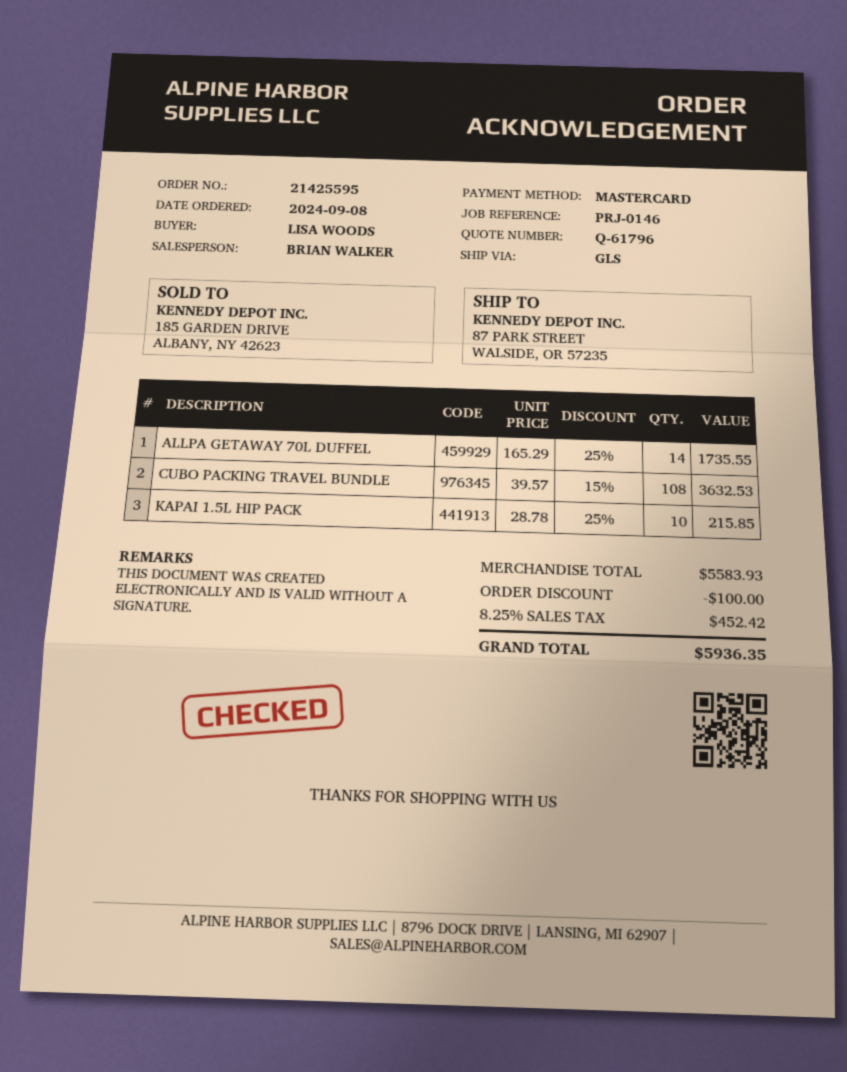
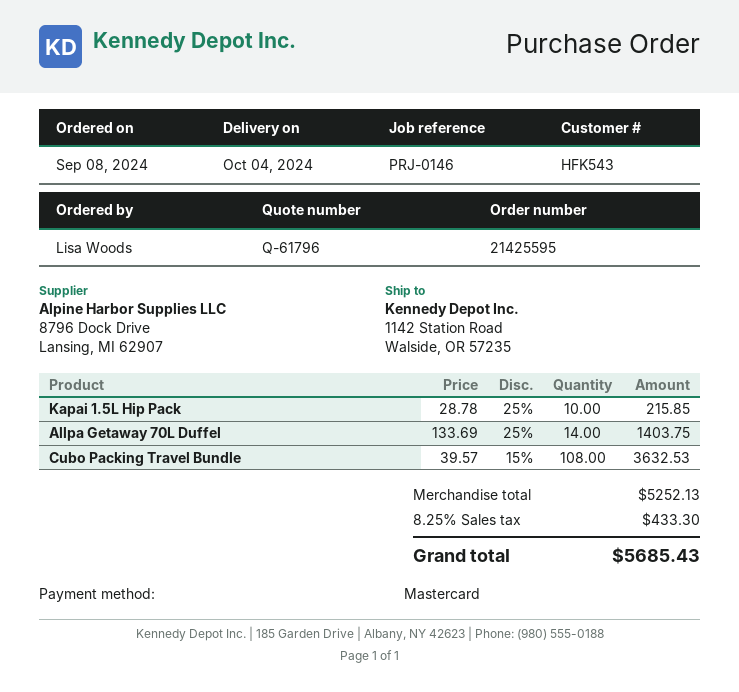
ship to: 87 PARK STREET, WALSIDE, OR 57235 -> 1142 Station Road, Walside, OR 57235
ALLPA GETAWAY 70L DUFFEL: 14 x 165.29 - 25% = 1735.55 -> 14 x 133.69 - 25% = 1403.75
subtotal: 5583.93 -> 5252.13
discount: 100.00 -> none
tax: 8.25% = 452.42 -> 8.25% = 433.30
total: 5936.35 -> 5685.43

